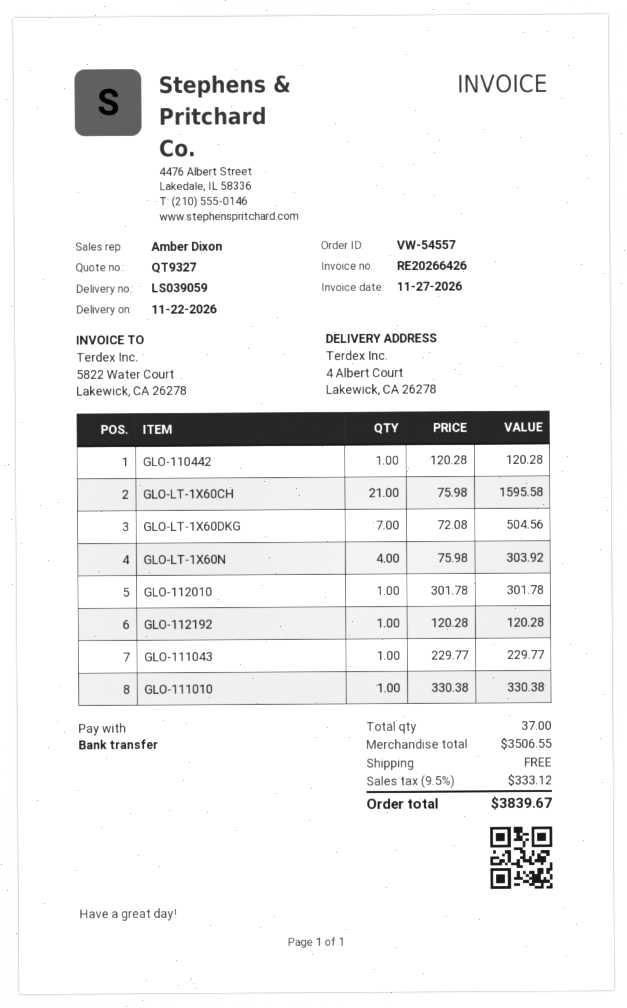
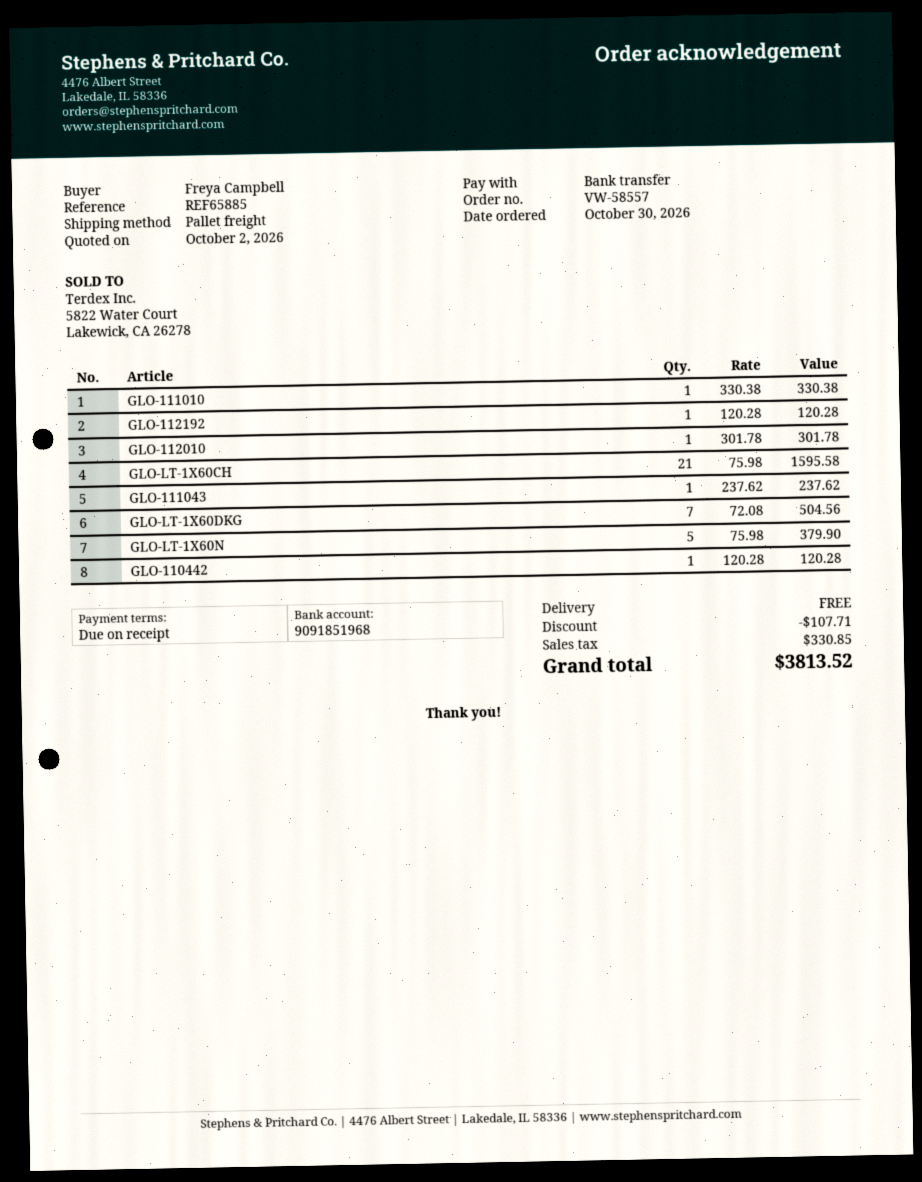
order number: VW-54557 -> VW-58557
GLO-LT-1X60N: 4 x 75.98 = 303.92 -> 5 x 75.98 = 379.90
GLO-111043: 1 x 229.77 = 229.77 -> 1 x 237.62 = 237.62
discount: none -> 107.71
tax: 333.12 -> 330.85
total: 3839.67 -> 3813.52

